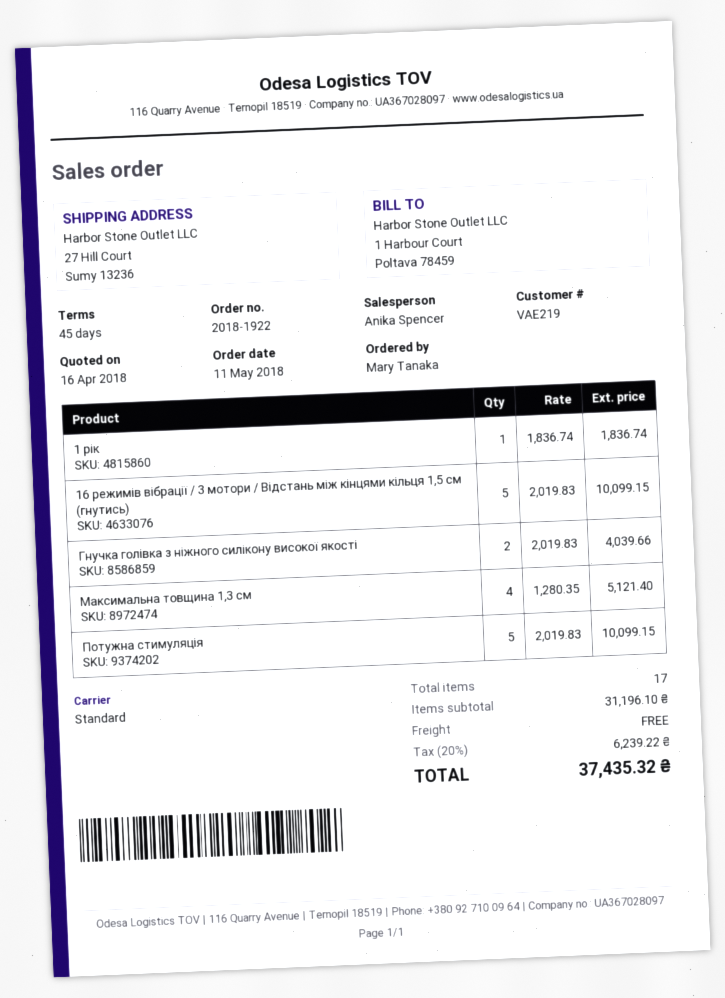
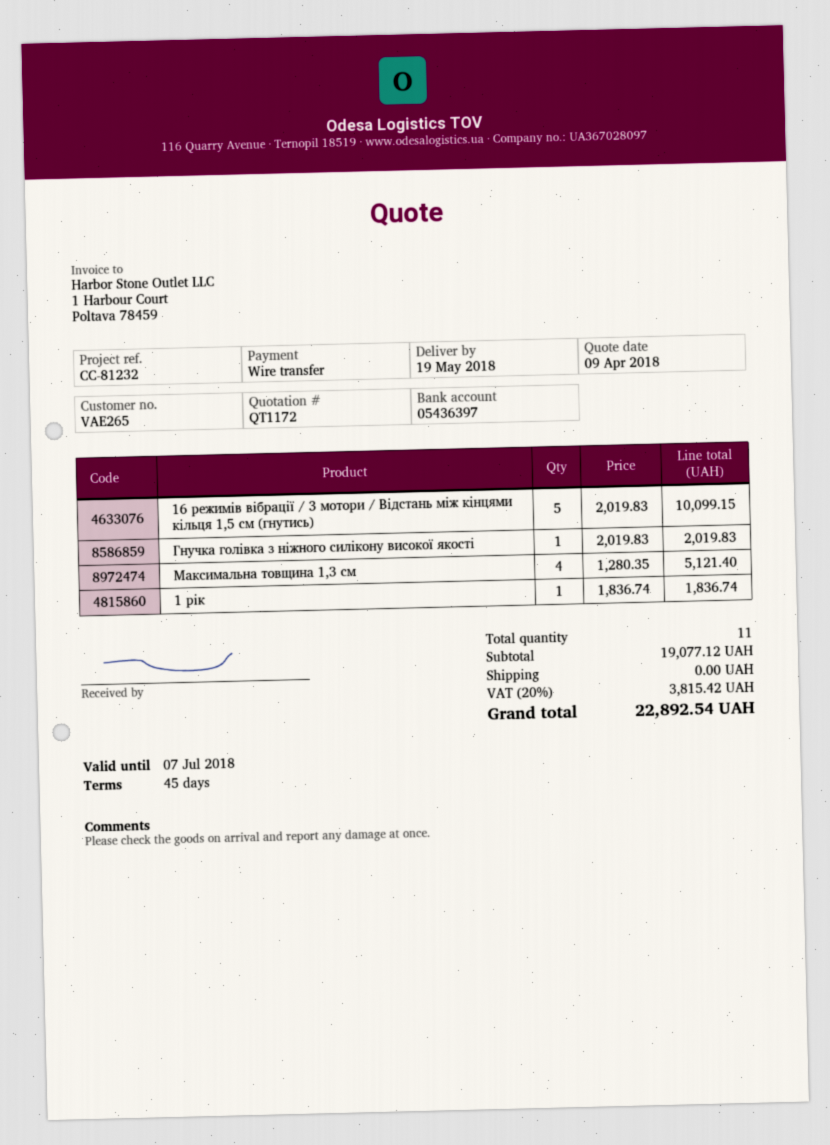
quote date: 2018-04-16 -> 2018-04-09
customer number: VAE219 -> VAE265
Гнучка голівка з ніжного силікону високої якості: 2 x 2019.83 = 4039.66 -> 1 x 2019.83 = 2019.83
Потужна стимуляція: 5 x 2019.83 = 10099.15 -> none
total quantity: 17 -> 11
subtotal: 31196.10 -> 19077.12
tax: 20% = 6239.22 -> 20% = 3815.42
total: 37435.32 -> 22892.54

